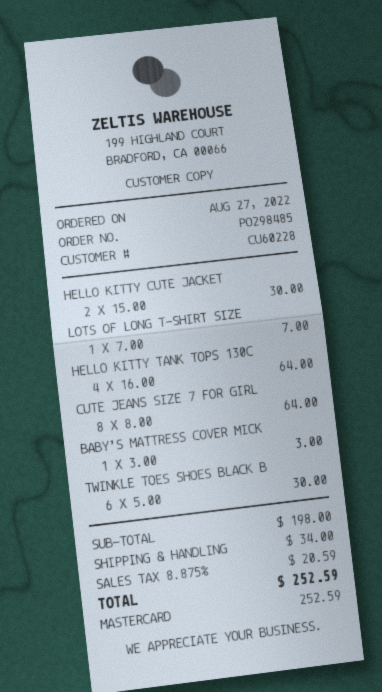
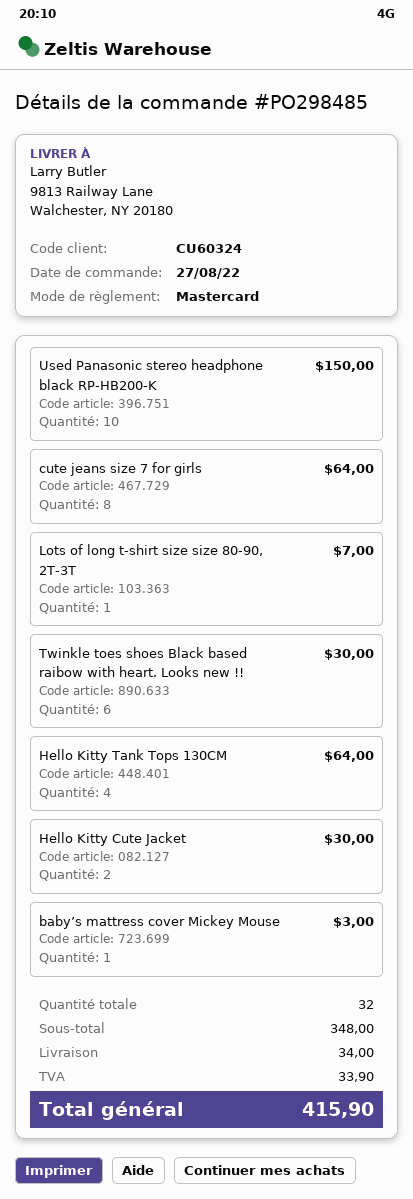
customer number: CU60228 -> CU60324
Used Panasonic stereo headphone black RP-HB200-K: none -> 10 for 150.00
subtotal: 198.00 -> 348.00
tax: 20.59 -> 33.90
total: 252.59 -> 415.90

